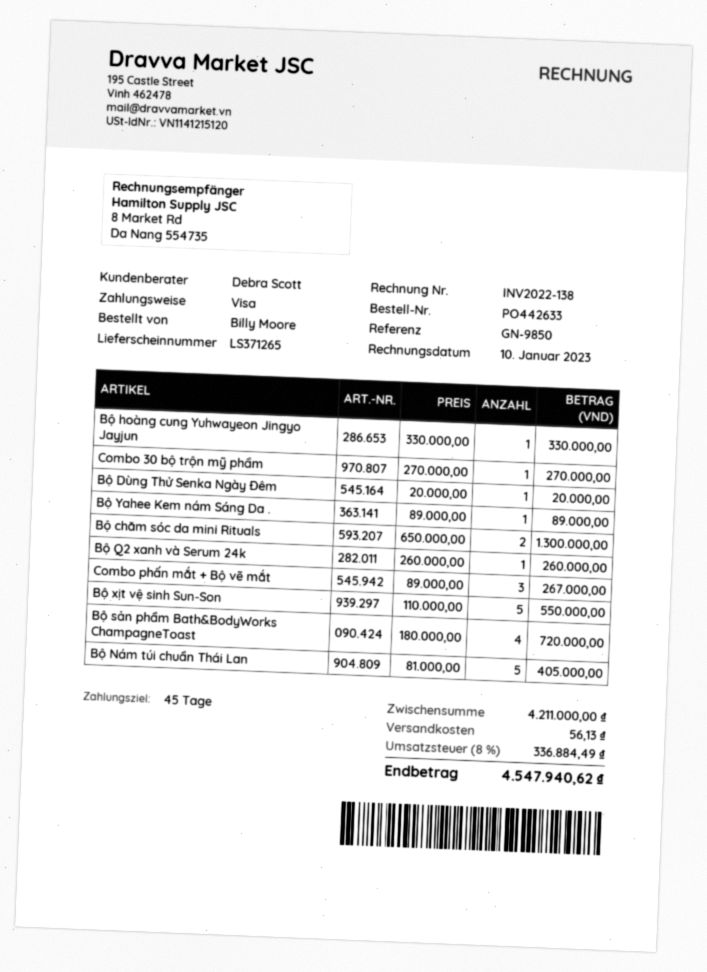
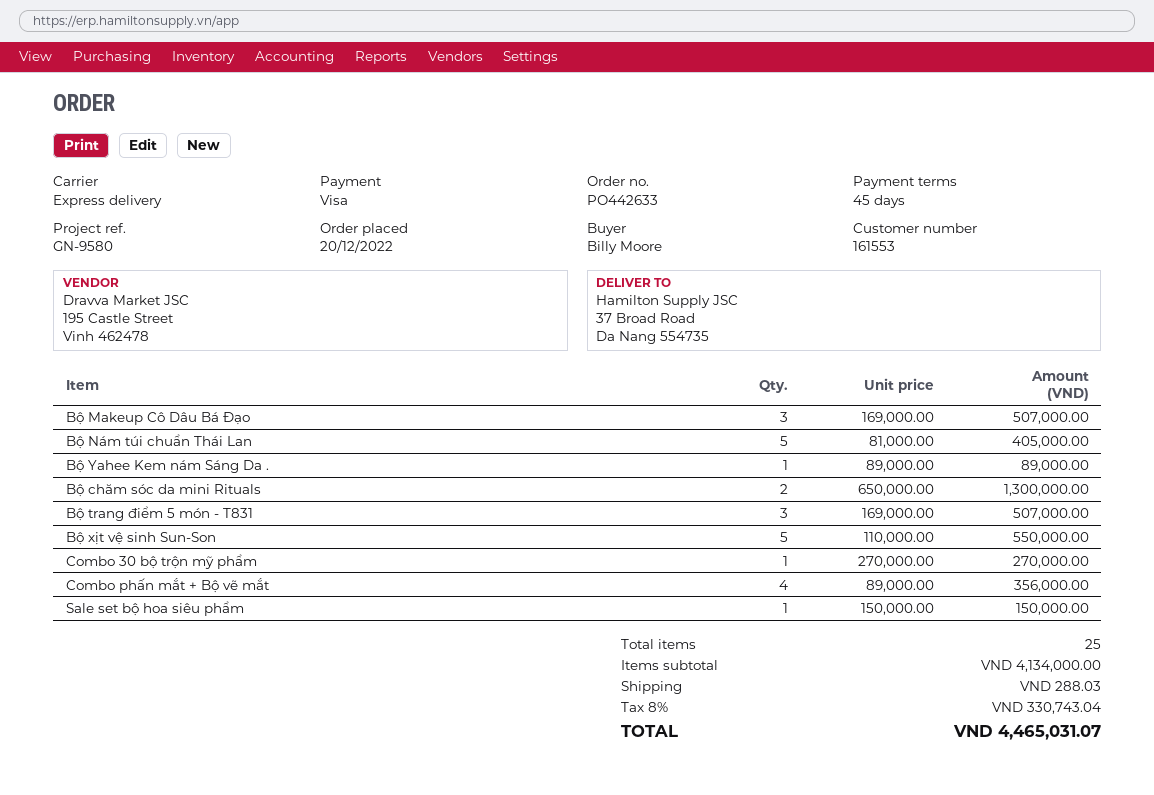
reference: GN-9850 -> GN-9580
Bộ hoàng cung Yuhwayeon Jingyo Jayjun: 1 x 330000.00 = 330000.00 -> none
Bộ Dùng Thử Senka Ngày Đêm: 1 x 20000.00 = 20000.00 -> none
Bộ Q2 xanh và Serum 24k: 1 x 260000.00 = 260000.00 -> none
Combo phấn mắt + Bộ vẽ mắt: 3 x 89000.00 = 267000.00 -> 4 x 89000.00 = 356000.00
Bộ sản phẩm Bath&BodyWorks ChampagneToast: 4 x 180000.00 = 720000.00 -> none
Bộ Makeup Cô Dâu Bá Đạo: none -> 3 x 169000.00 = 507000.00
Bộ trang điểm 5 món - T831: none -> 3 x 169000.00 = 507000.00
Sale set bộ hoa siêu phẩm: none -> 1 x 150000.00 = 150000.00
subtotal: 4211000.00 -> 4134000.00
shipping: 56.13 -> 288.03
tax: 8% = 336884.49 -> 8% = 330743.04
total: 4547940.62 -> 4465031.07

